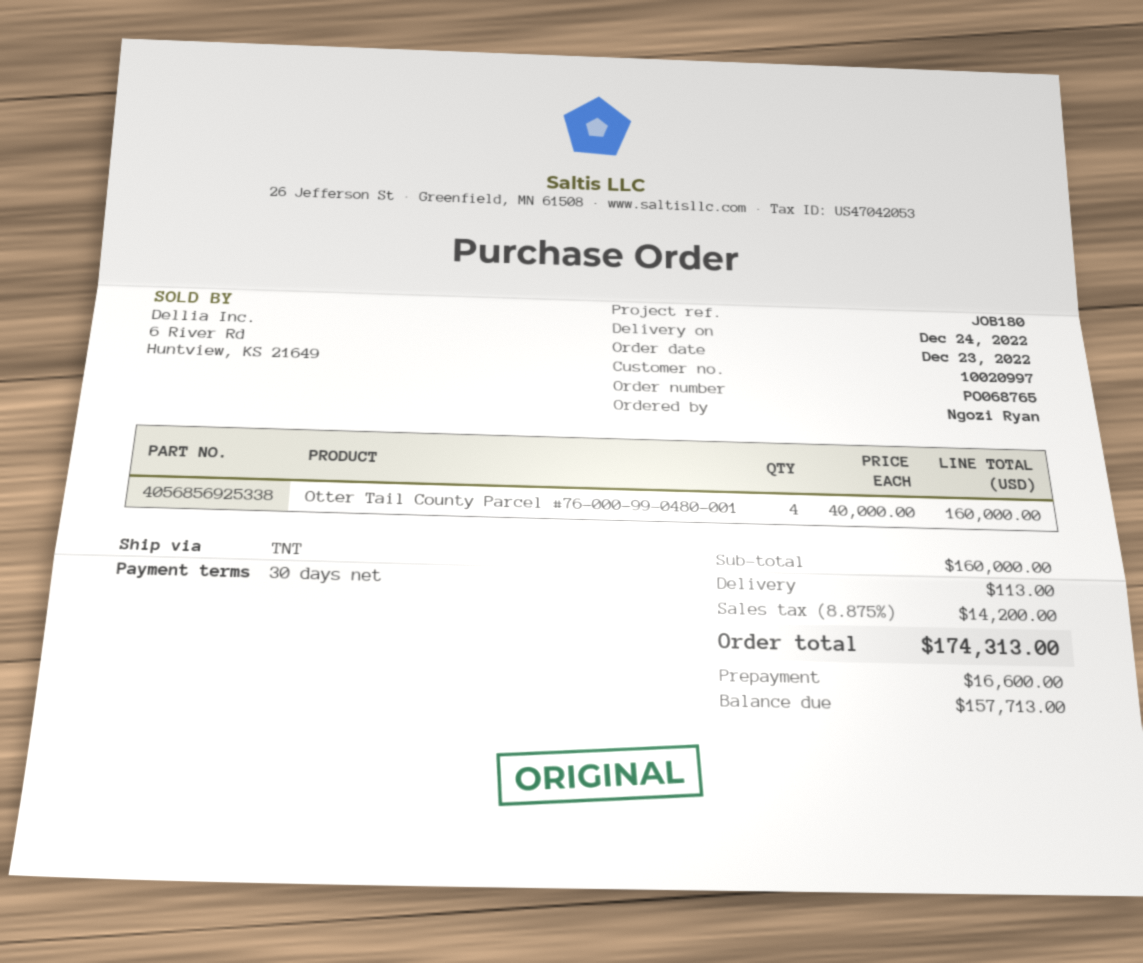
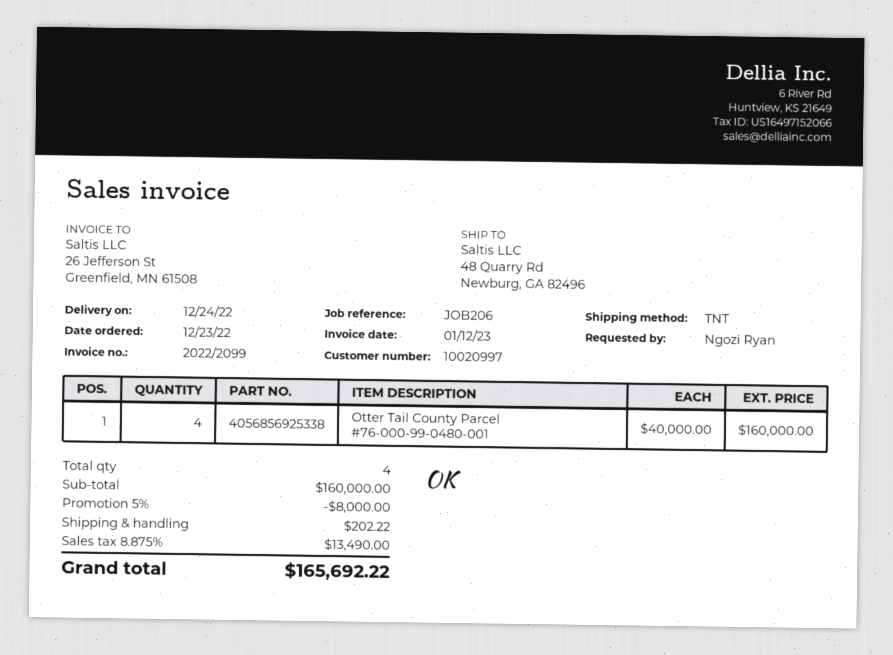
reference: JOB180 -> JOB206
discount: none -> 5% = 8000.00
shipping: 113.00 -> 202.22
tax: 8.875% = 14200.00 -> 8.875% = 13490.00
total: 174313.00 -> 165692.22

